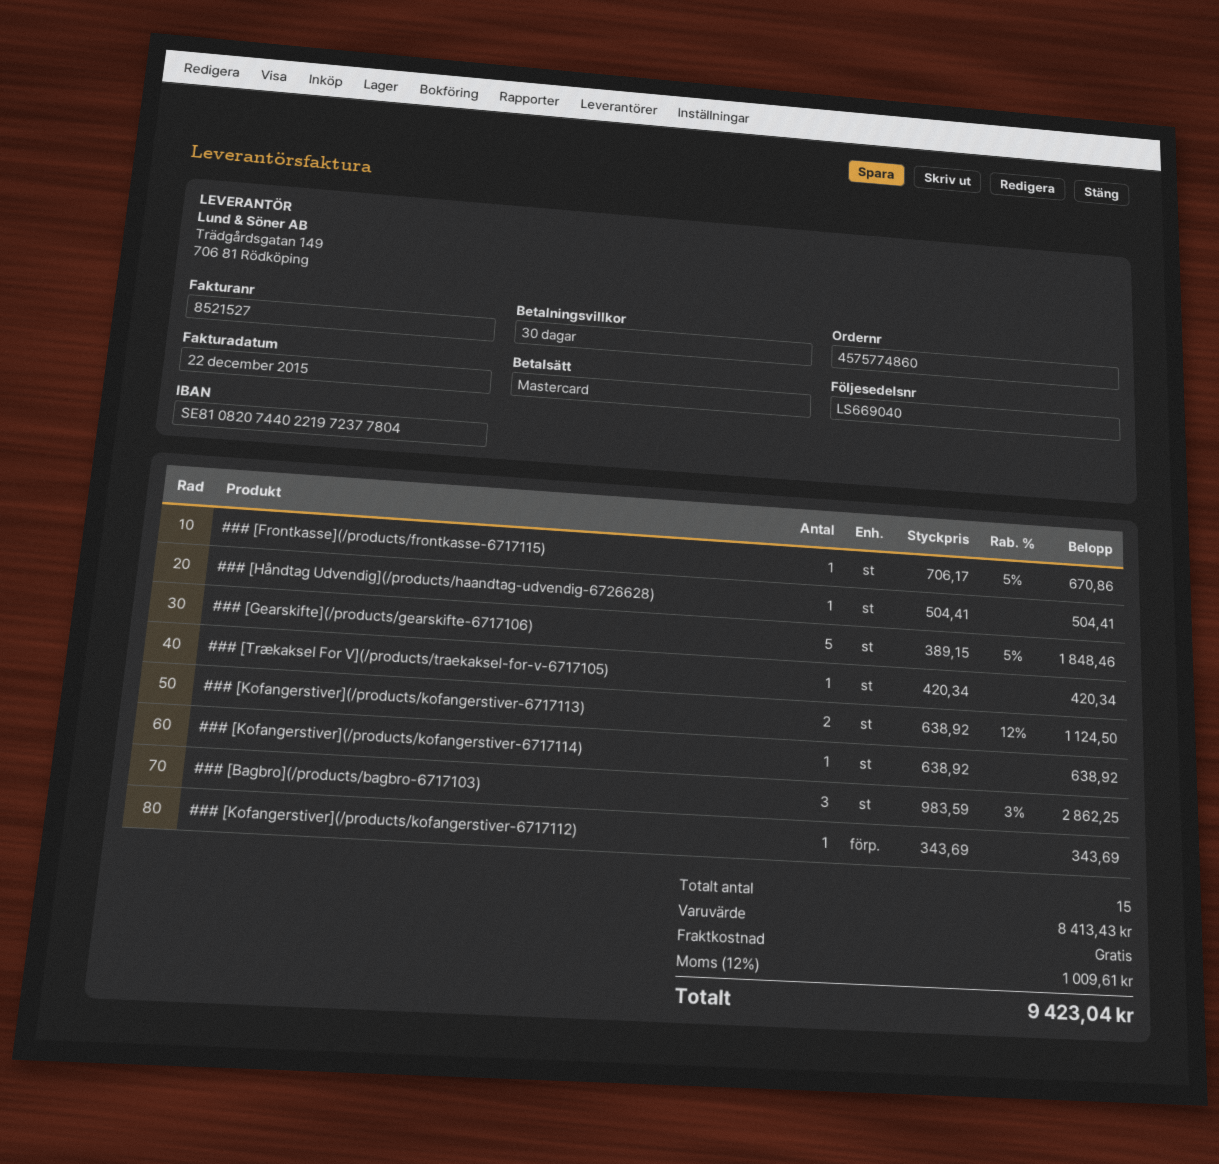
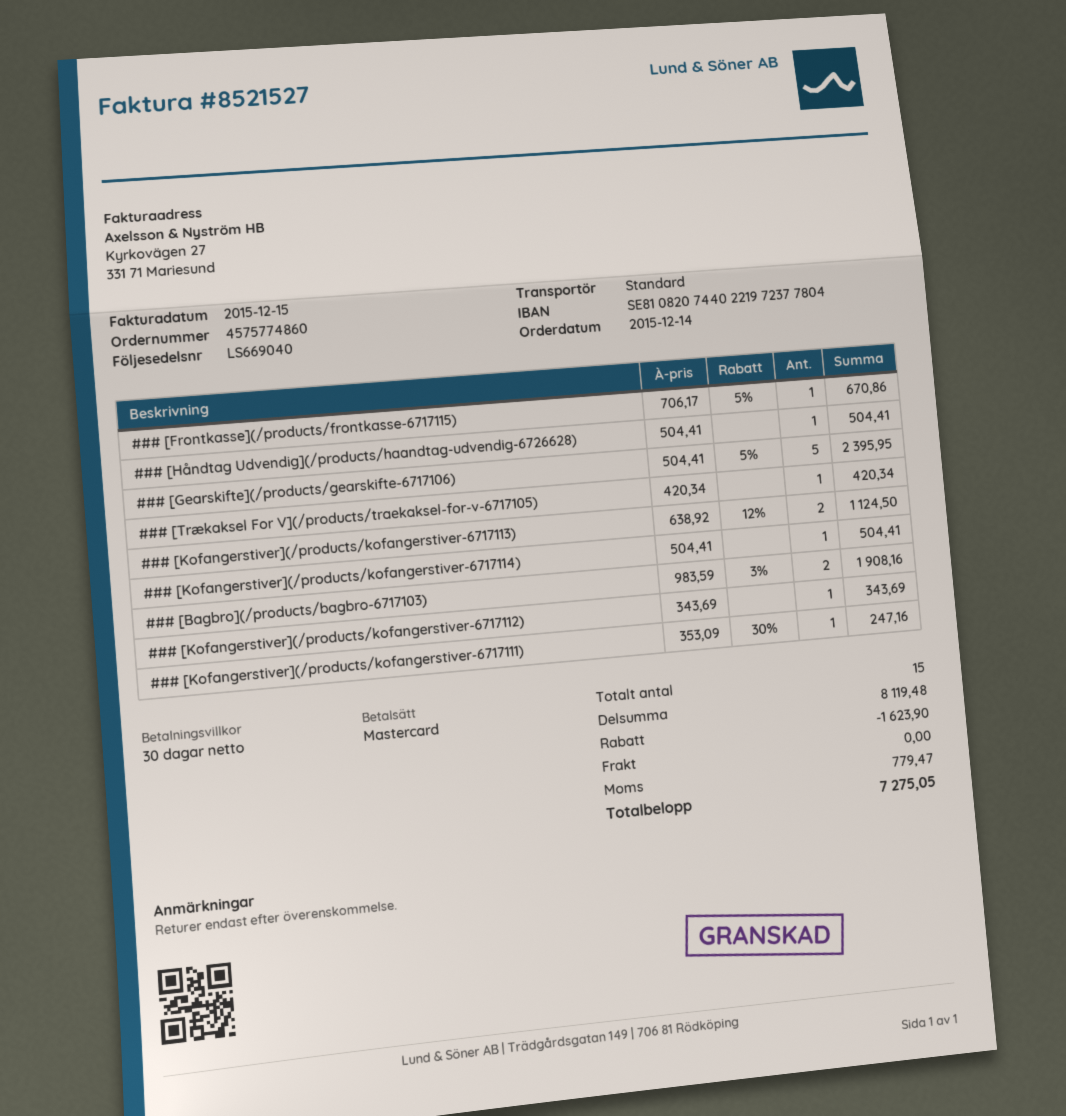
invoice date: 2015-12-22 -> 2015-12-15
### [Gearskifte](/products/gearskifte-6717106): 5 x 389.15 - 5% = 1848.46 -> 5 x 504.41 - 5% = 2395.95
### [Kofangerstiver](/products/kofangerstiver-6717114): 1 x 638.92 = 638.92 -> 1 x 504.41 = 504.41
### [Bagbro](/products/bagbro-6717103): 3 x 983.59 - 3% = 2862.25 -> 2 x 983.59 - 3% = 1908.16
### [Kofangerstiver](/products/kofangerstiver-6717111): none -> 1 x 353.09 - 30% = 247.16
subtotal: 8413.43 -> 8119.48
discount: none -> 1623.90
tax: 1009.61 -> 779.47
total: 9423.04 -> 7275.05

